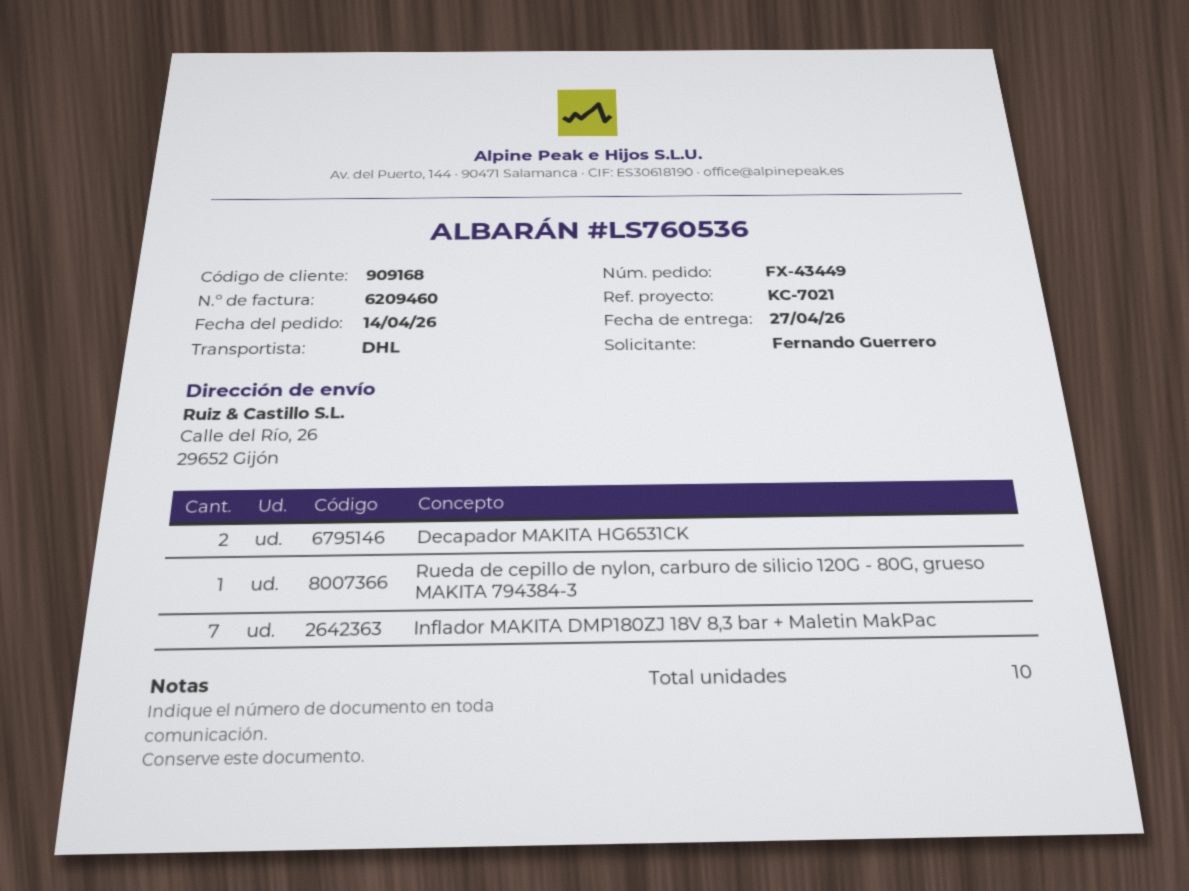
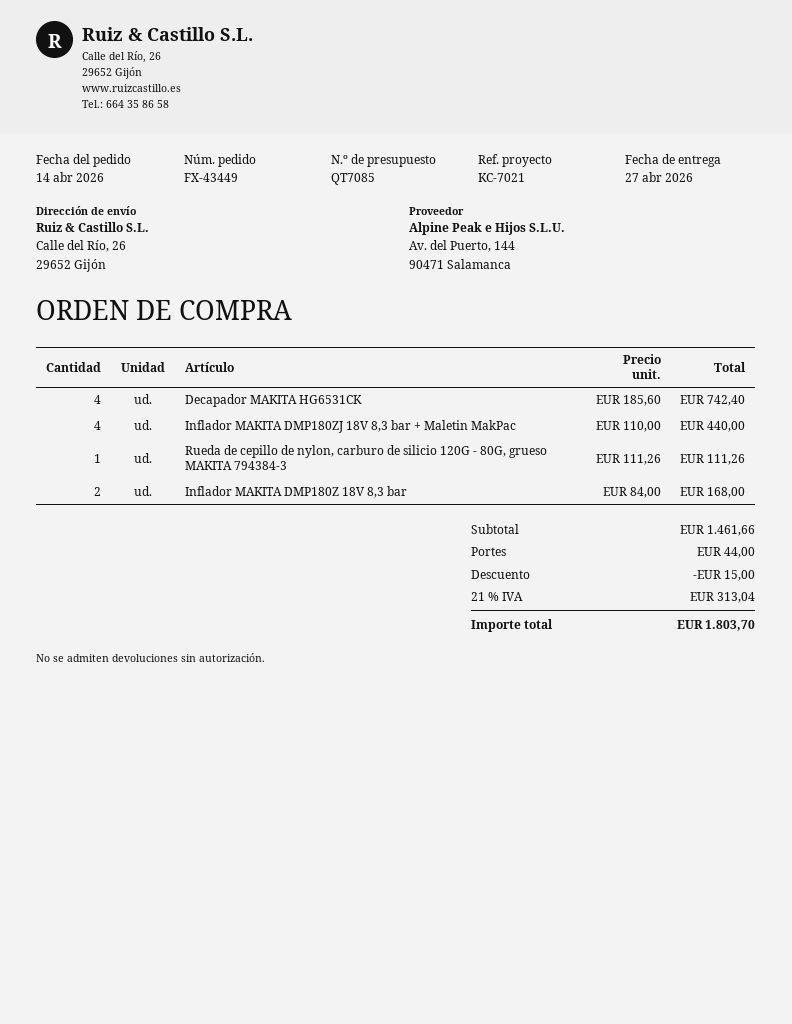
Decapador MAKITA HG6531CK: 2 -> 4
Inflador MAKITA DMP180ZJ 18V 8,3 bar + Maletin MakPac: 7 -> 4
Inflador MAKITA DMP180Z 18V 8,3 bar: none -> 2

